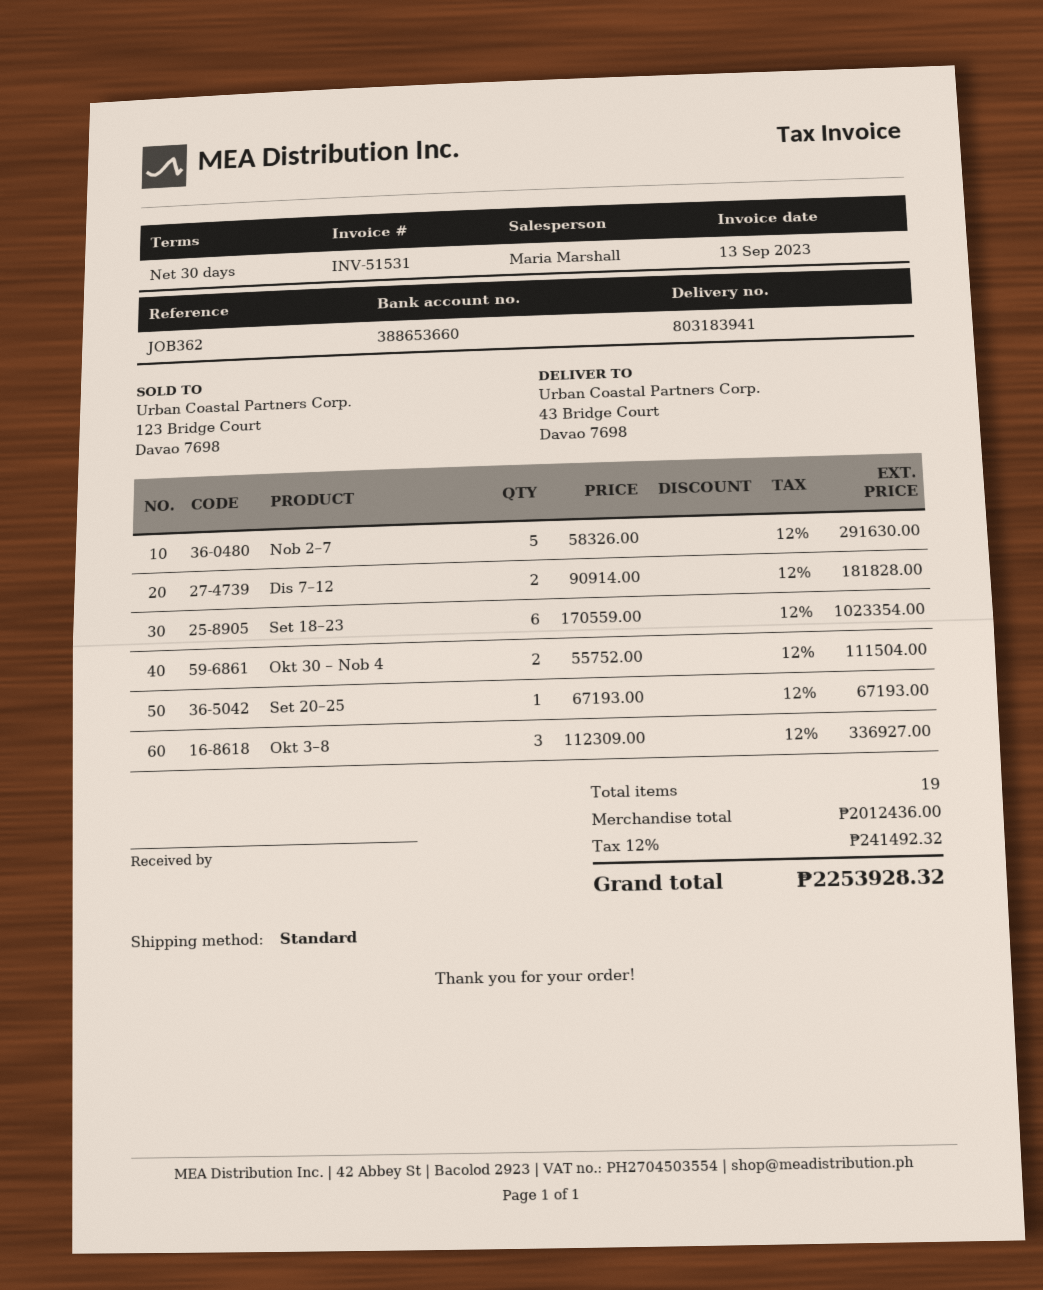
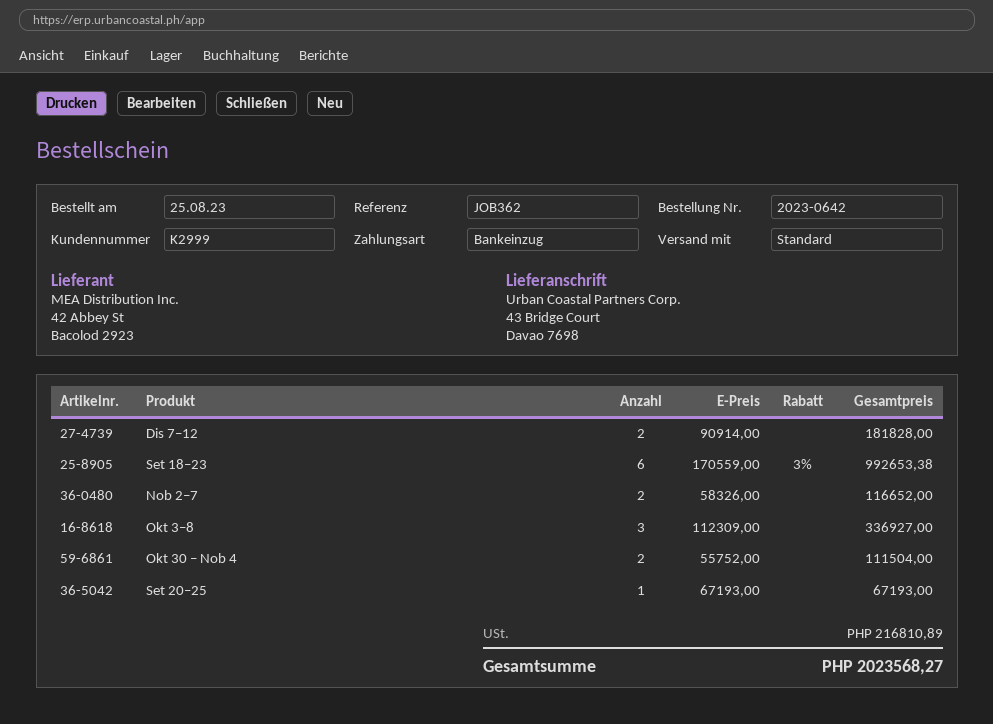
Nob 2–7: 5 x 58326.00 = 291630.00 -> 2 x 58326.00 = 116652.00
Set 18–23: 6 x 170559.00 = 1023354.00 -> 6 x 170559.00 - 3% = 992653.38
tax: 241492.32 -> 216810.89
total: 2253928.32 -> 2023568.27

